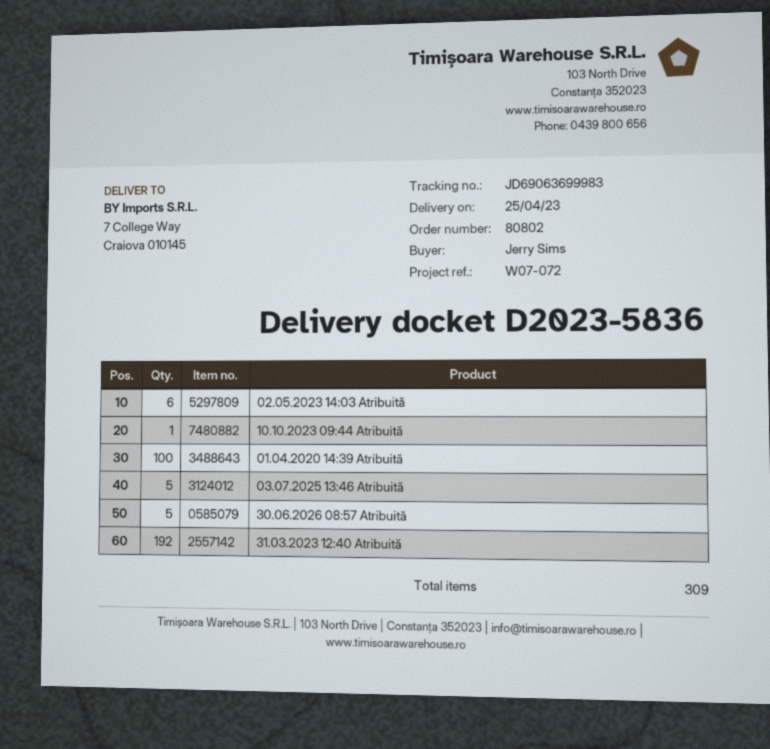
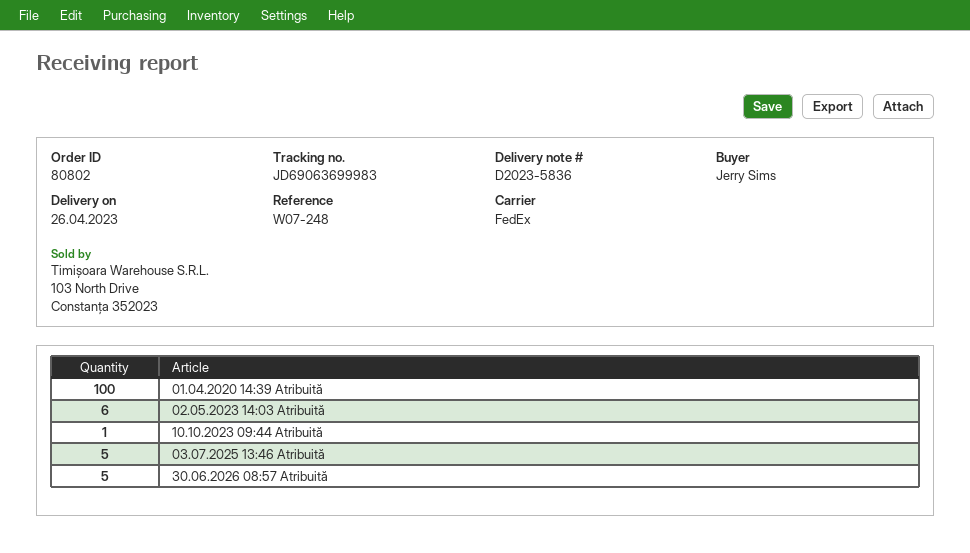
delivery date: 2023-04-25 -> 2023-04-26
reference: W07-072 -> W07-248
31.03.2023 12:40 Atribuită: 192 -> none

